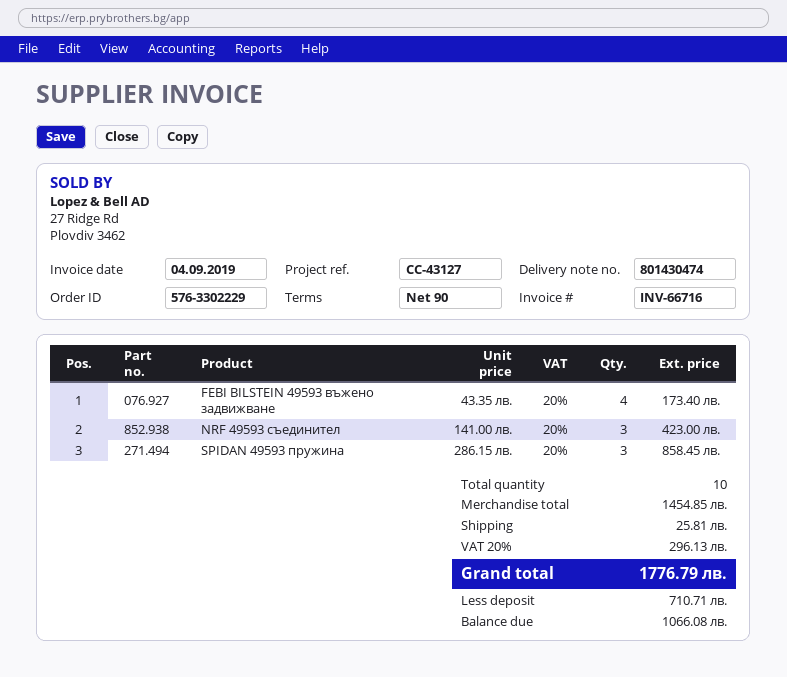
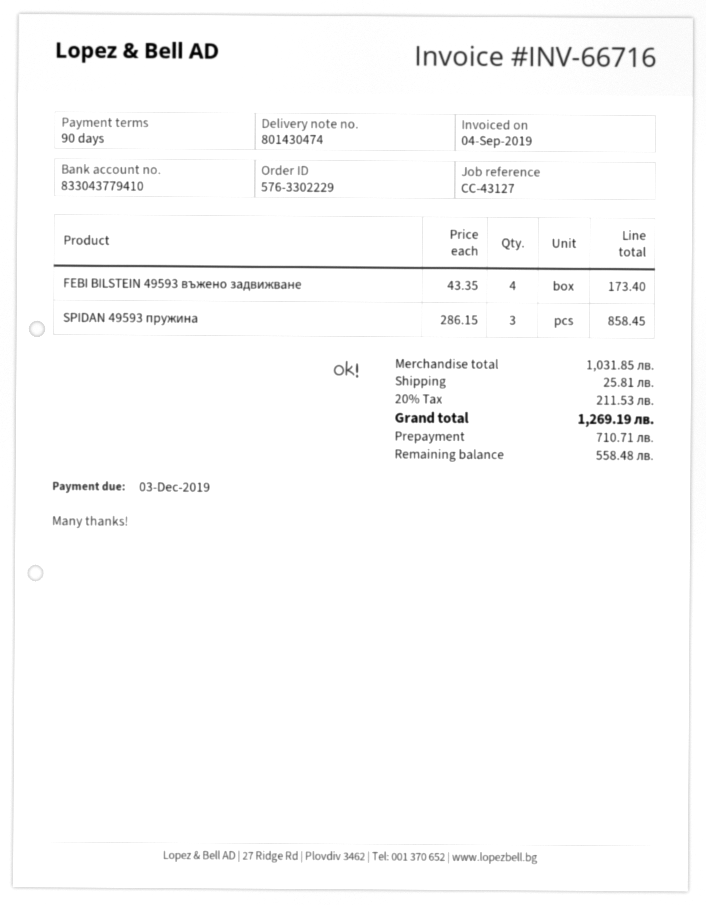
NRF 49593 съединител: 3 x 141.00 = 423.00 -> none
subtotal: 1454.85 -> 1031.85
tax: 20% = 296.13 -> 20% = 211.53
total: 1776.79 -> 1269.19
balance: 1066.08 -> 558.48

